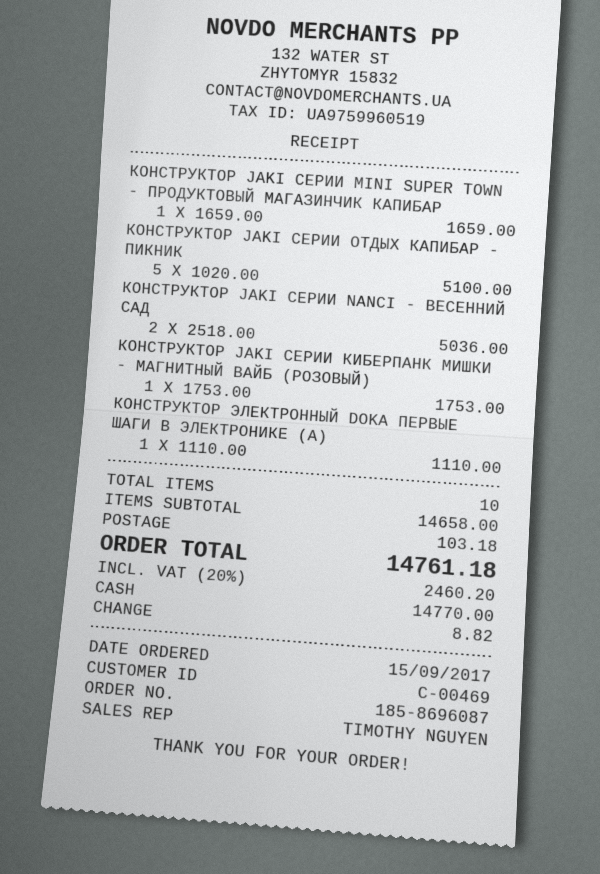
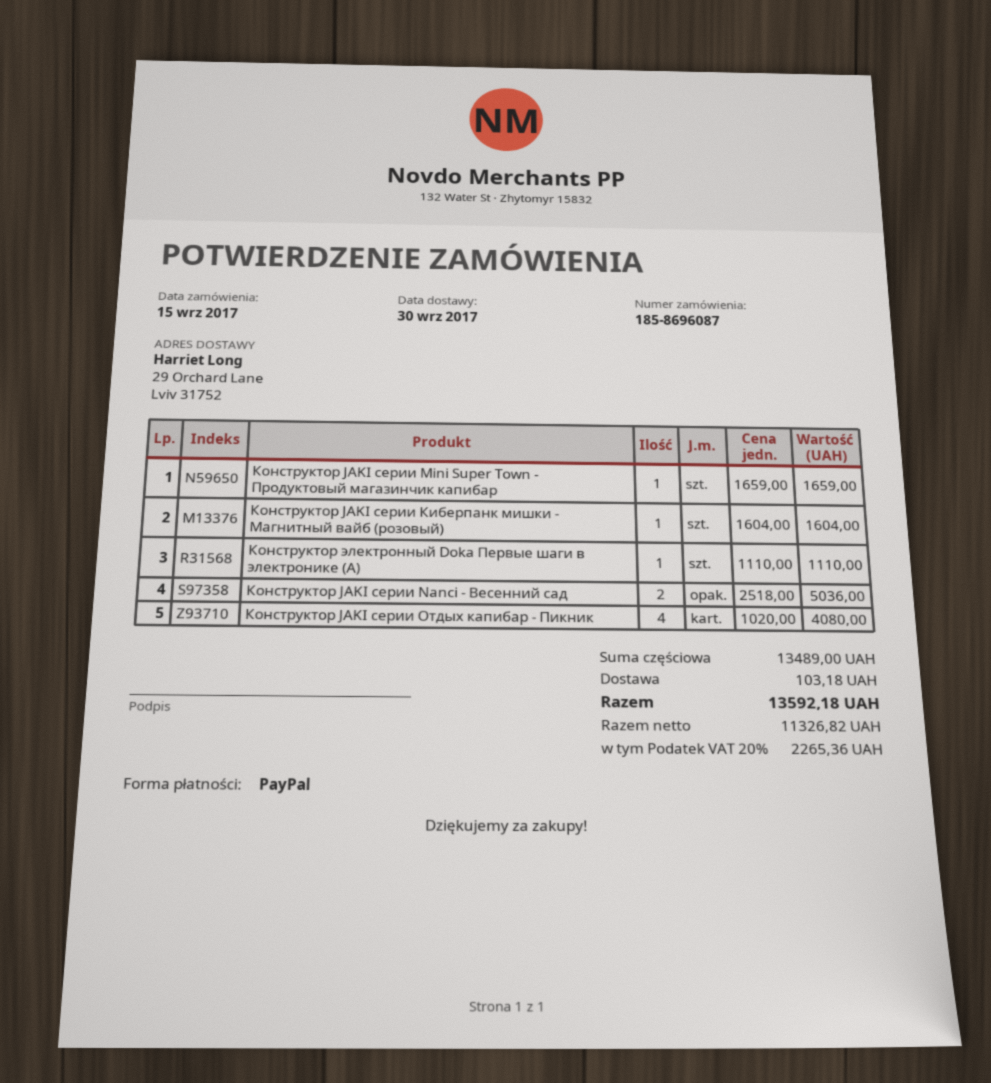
payment method: cash -> PayPal
КОНСТРУКТОР JAKI СЕРИИ ОТДЫХ КАПИБАР - ПИКНИК: 5 x 1020.00 = 5100.00 -> 4 x 1020.00 = 4080.00
КОНСТРУКТОР JAKI СЕРИИ КИБЕРПАНК МИШКИ - МАГНИТНЫЙ ВАЙБ (РОЗОВЫЙ): 1 x 1753.00 = 1753.00 -> 1 x 1604.00 = 1604.00
subtotal: 14658.00 -> 13489.00
tax: 20% = 2460.20 -> 20% = 2265.36
total: 14761.18 -> 13592.18

